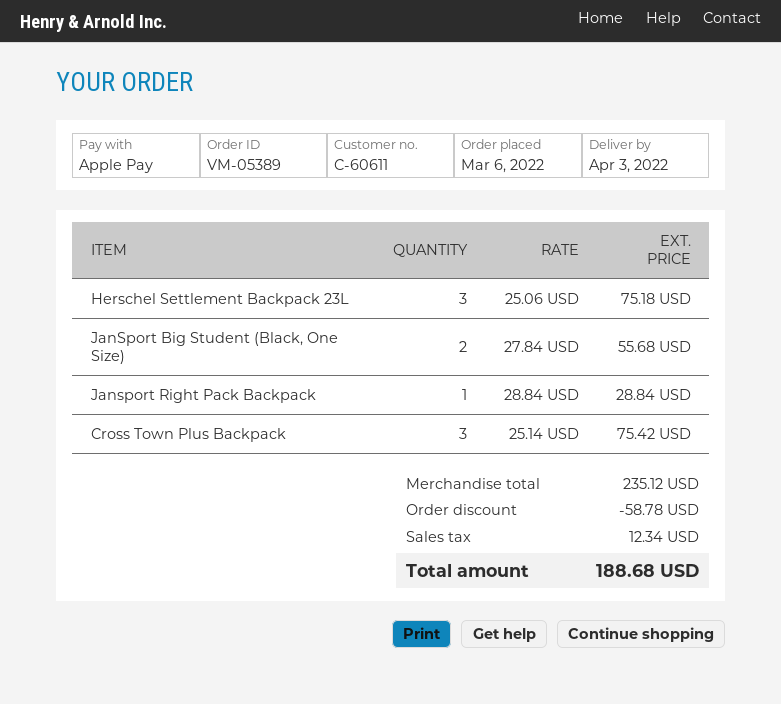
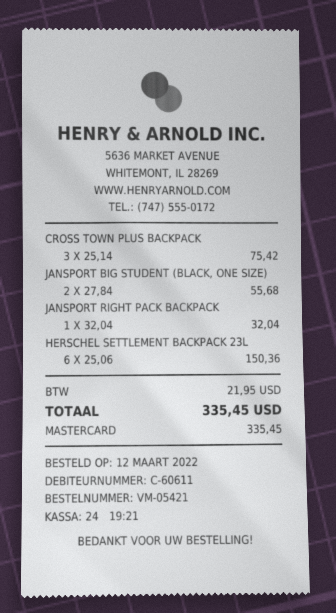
order number: VM-05389 -> VM-05421
order date: 2022-03-06 -> 2022-03-12
payment method: Apple Pay -> Mastercard
Herschel Settlement Backpack 23L: 3 x 25.06 = 75.18 -> 6 x 25.06 = 150.36
Jansport Right Pack Backpack: 1 x 28.84 = 28.84 -> 1 x 32.04 = 32.04
discount: 58.78 -> none
tax: 12.34 -> 21.95
total: 188.68 -> 335.45

